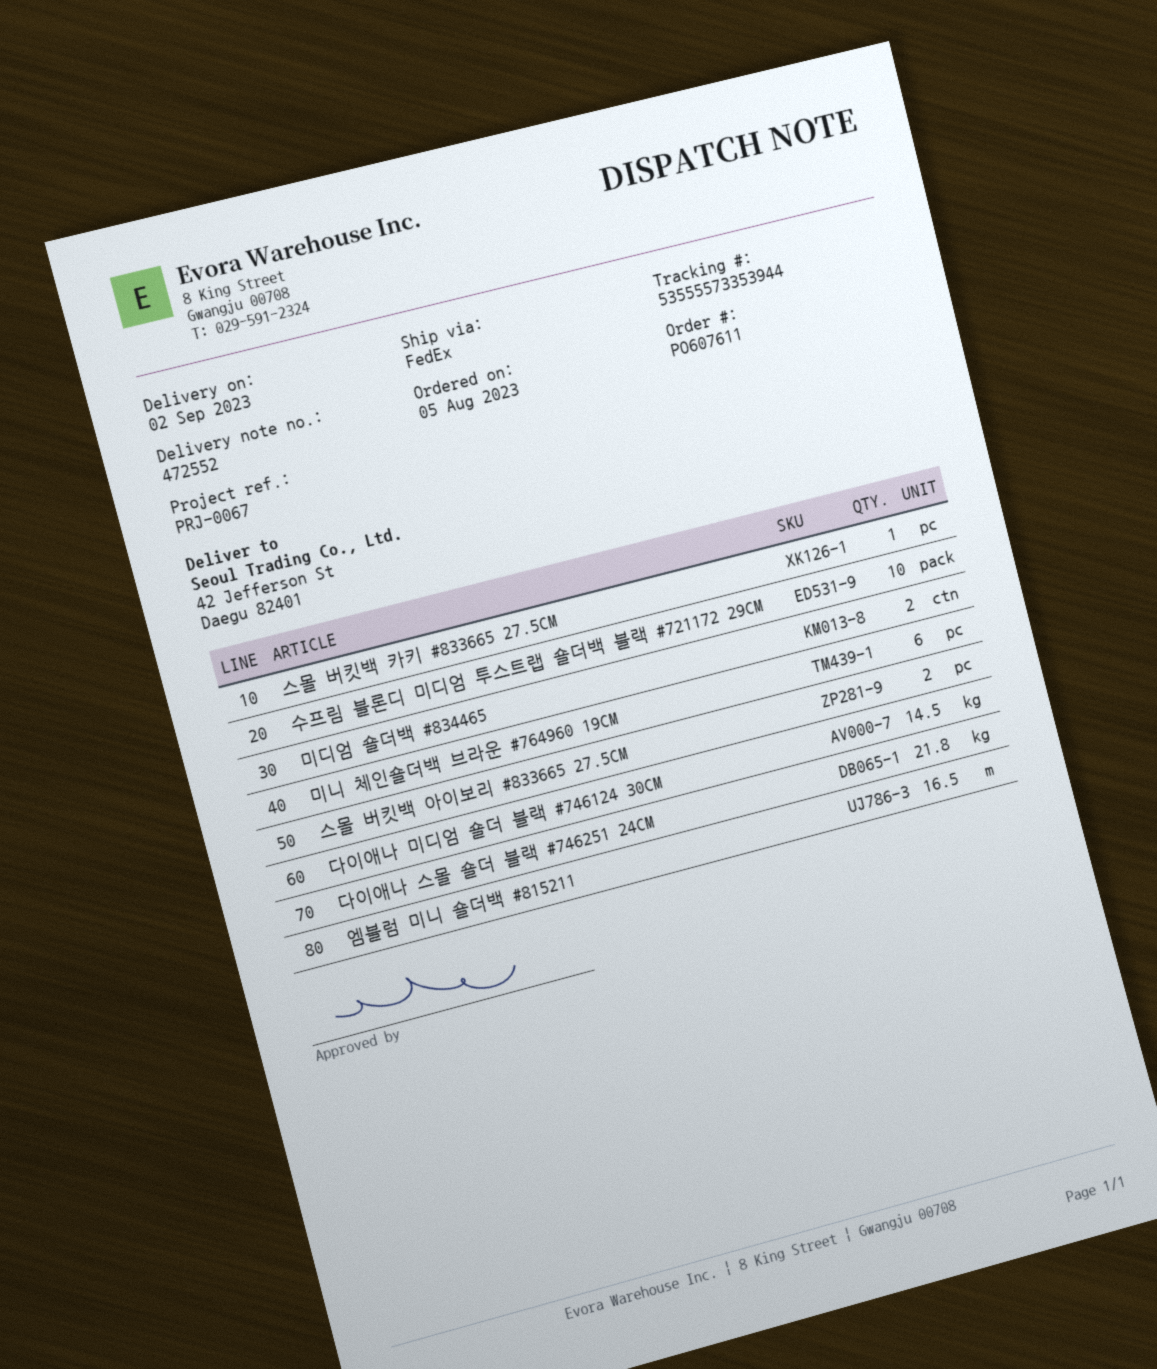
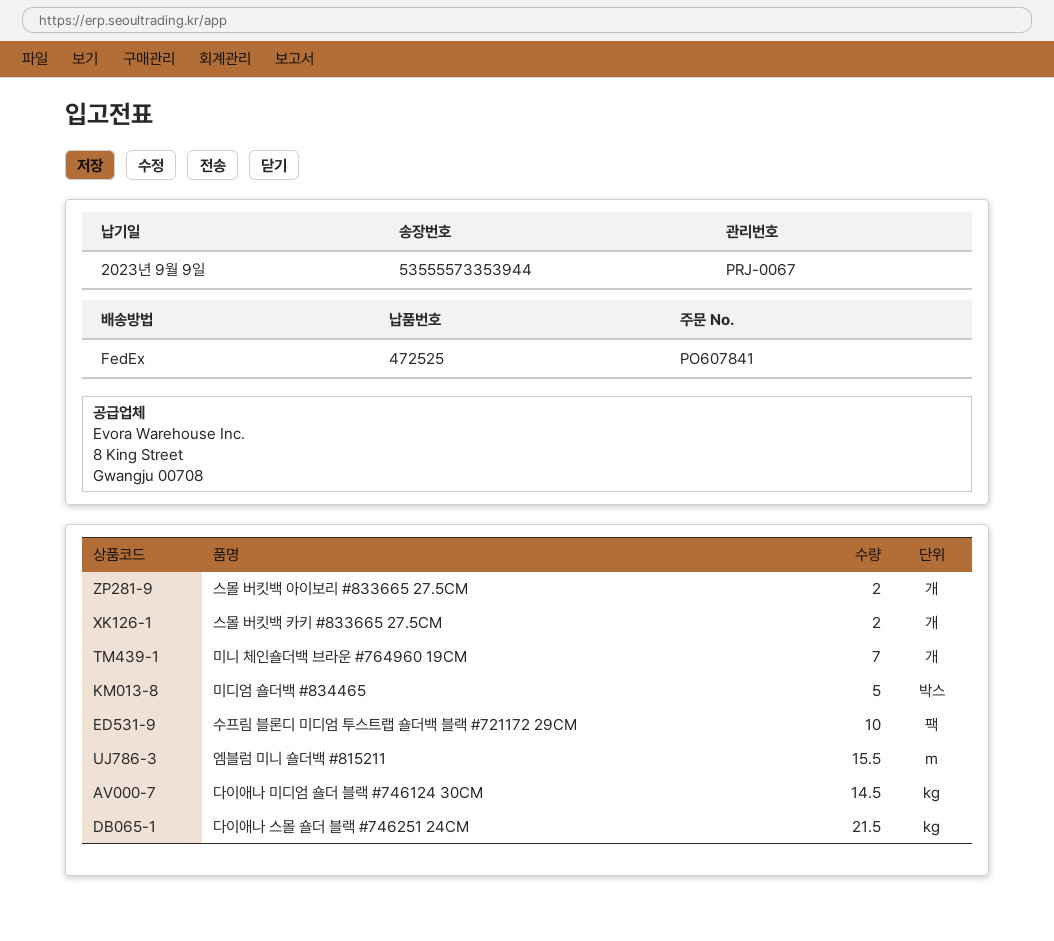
order number: PO607611 -> PO607841
delivery note number: 472552 -> 472525
delivery date: 2023-09-02 -> 2023-09-09
스몰 버킷백 카키 #833665 27.5CM: 1 -> 2
미디엄 숄더백 #834465: 2 -> 5
미니 체인숄더백 브라운 #764960 19CM: 6 -> 7
다이애나 스몰 숄더 블랙 #746251 24CM: 21.8 -> 21.5
엠블럼 미니 숄더백 #815211: 16.5 -> 15.5

